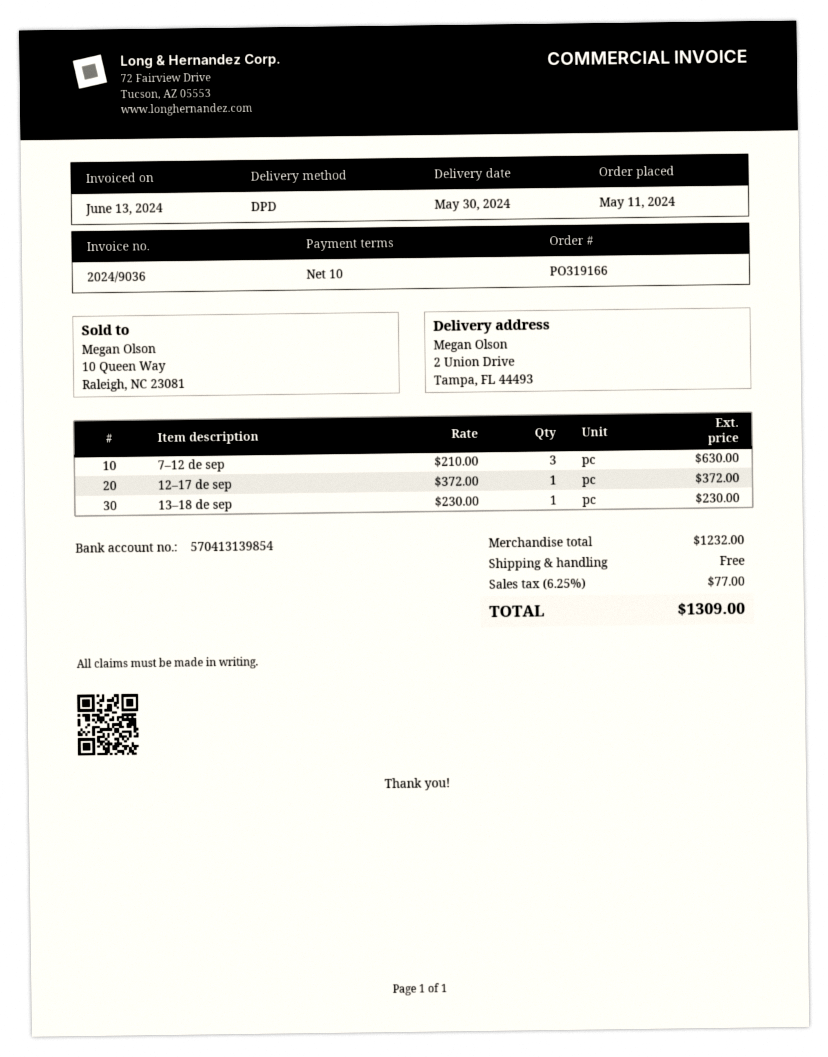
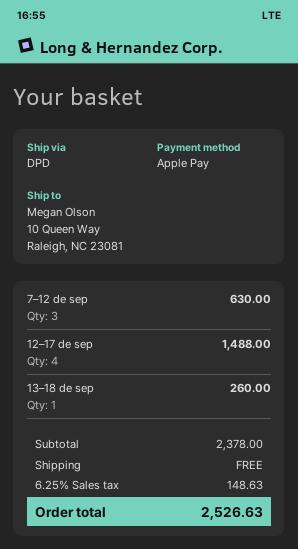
ship to: 2 Union Drive, Tampa, FL 44493 -> 10 Queen Way, Raleigh, NC 23081
12–17 de sep: 1 for 372.00 -> 4 for 1488.00
13–18 de sep: 1 for 230.00 -> 1 for 260.00
subtotal: 1232.00 -> 2378.00
tax: 6.25% = 77.00 -> 6.25% = 148.63
total: 1309.00 -> 2526.63

